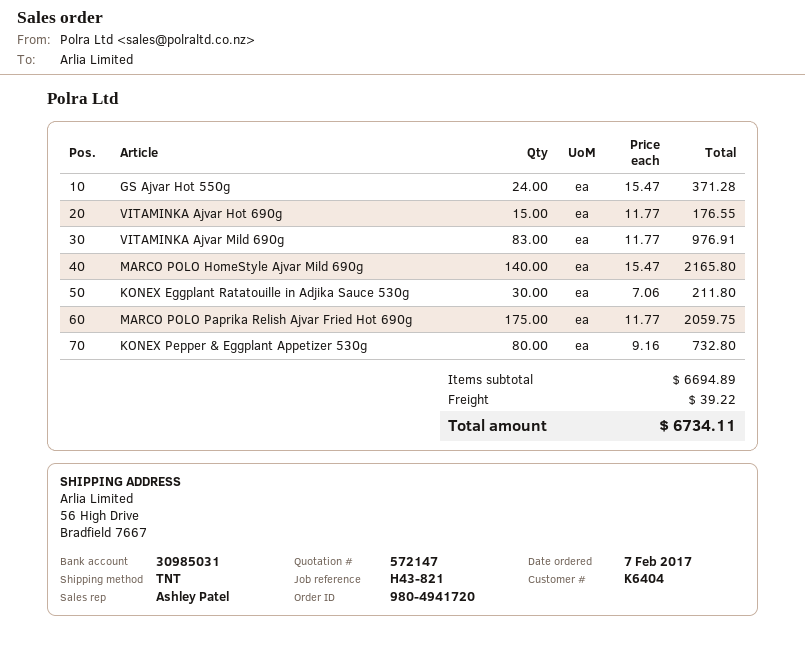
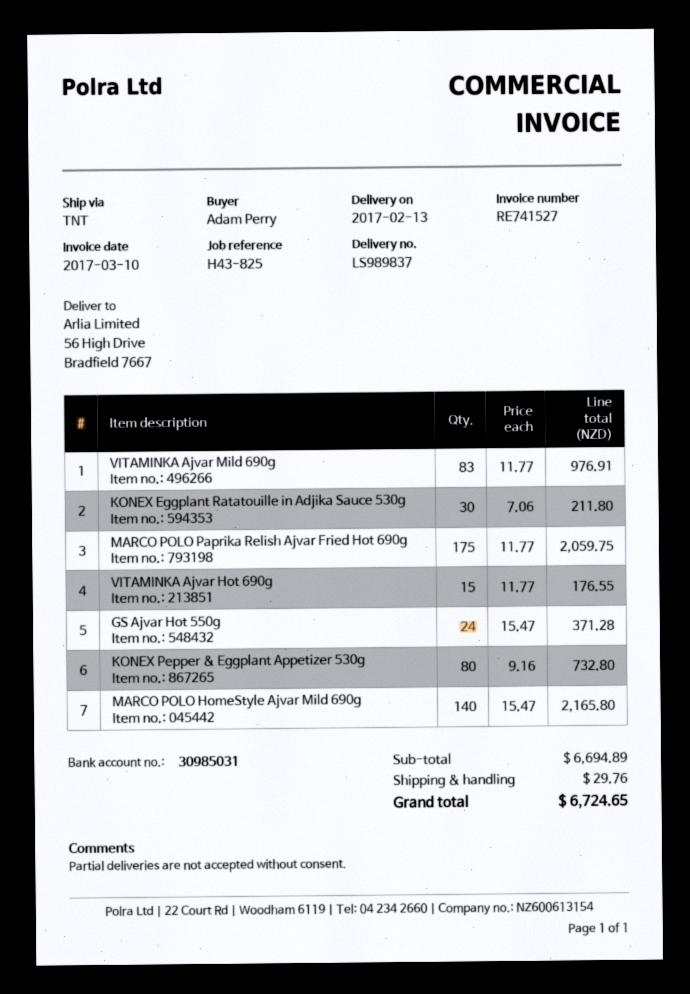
reference: H43-821 -> H43-825
shipping: 39.22 -> 29.76
total: 6734.11 -> 6724.65

